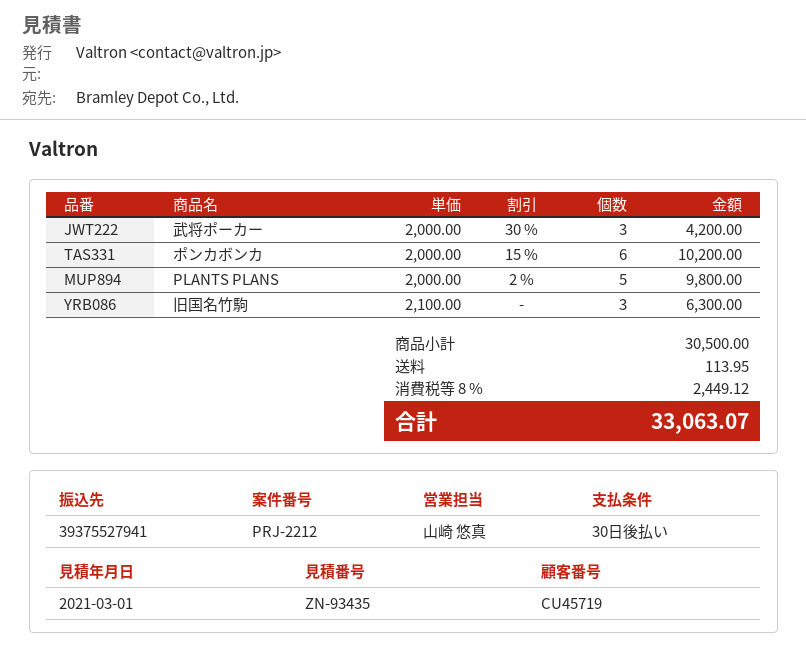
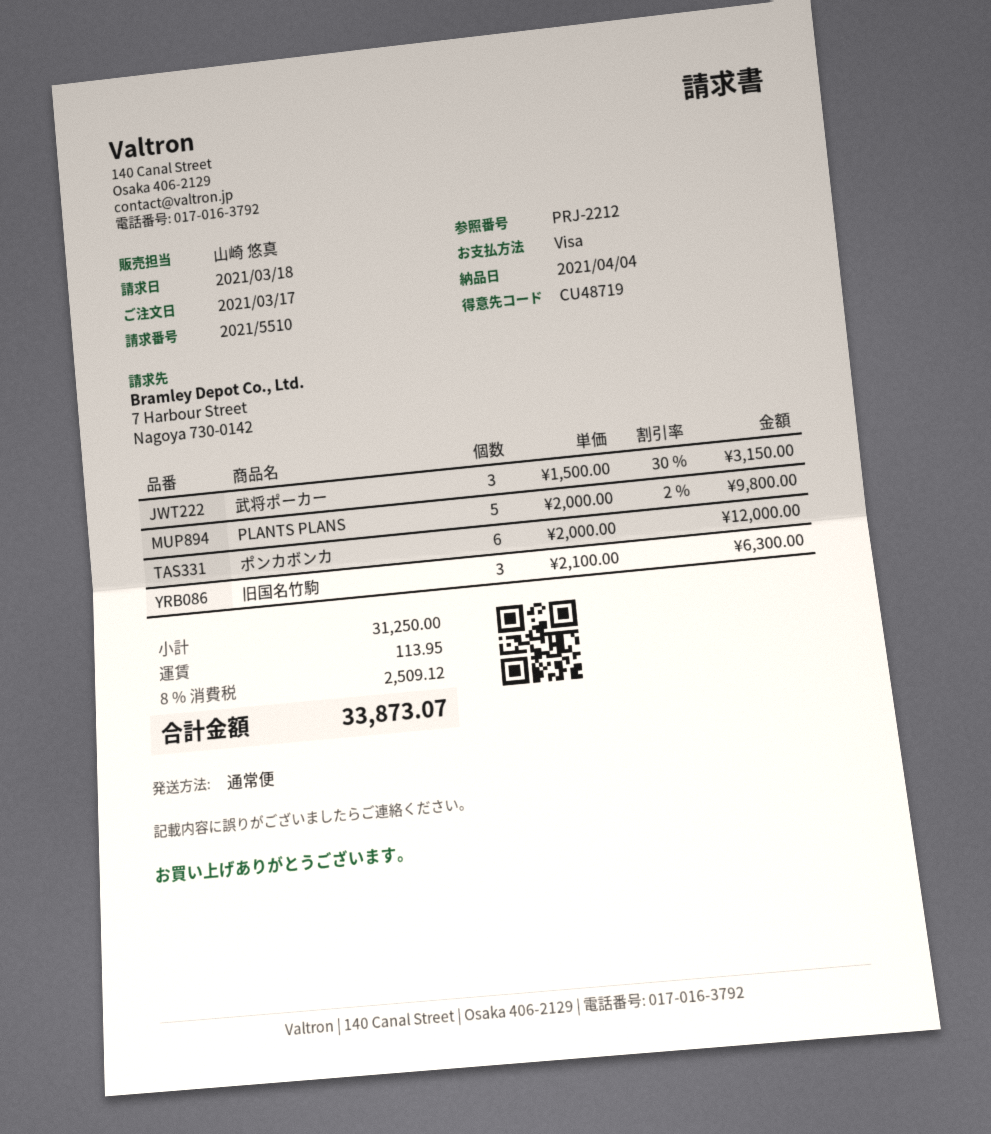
customer number: CU45719 -> CU48719
武将ポーカー: 3 x 2000.00 - 30% = 4200.00 -> 3 x 1500.00 - 30% = 3150.00
ポンカボンカ: 6 x 2000.00 - 15% = 10200.00 -> 6 x 2000.00 = 12000.00
subtotal: 30500.00 -> 31250.00
tax: 8% = 2449.12 -> 8% = 2509.12
total: 33063.07 -> 33873.07

